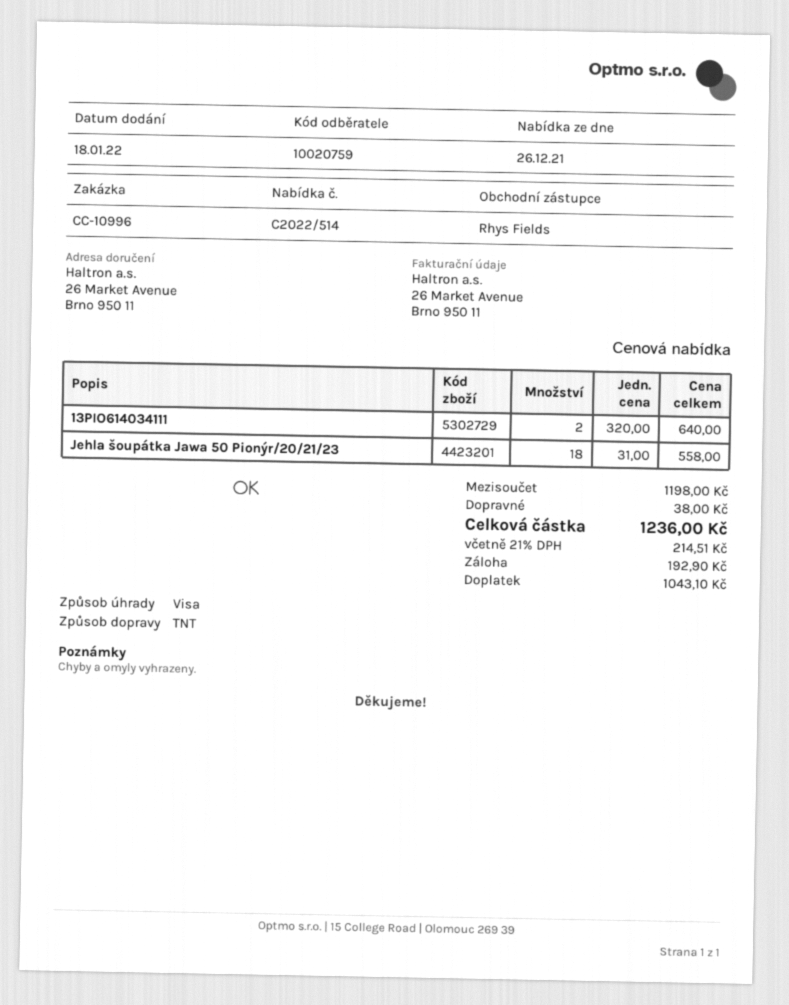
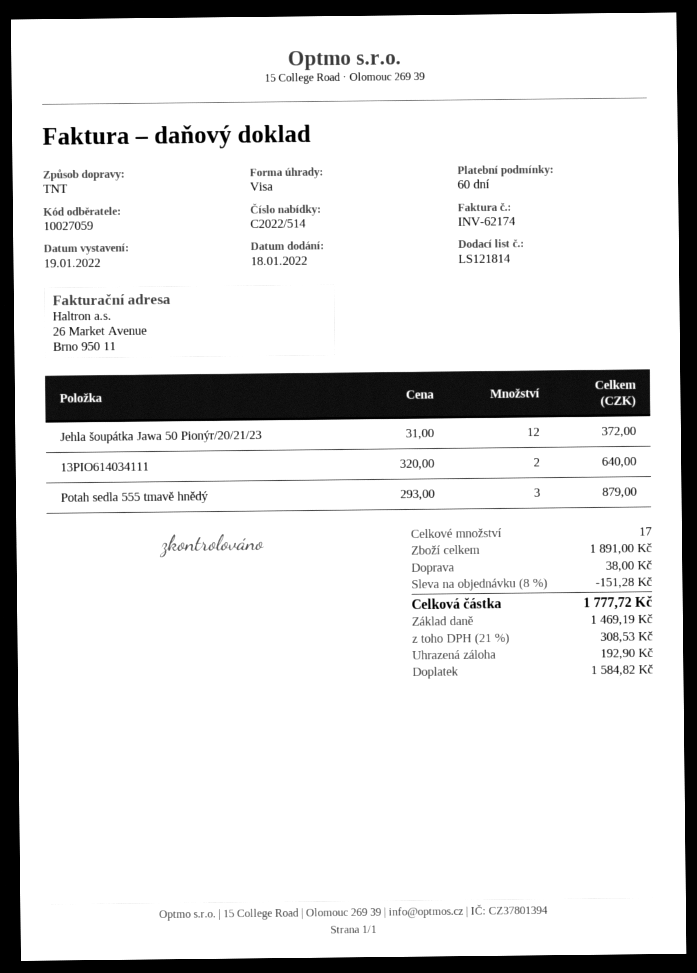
customer number: 10020759 -> 10027059
Jehla šoupátka Jawa 50 Pionýr/20/21/23: 18 x 31.00 = 558.00 -> 12 x 31.00 = 372.00
Potah sedla 555 tmavě hnědý: none -> 3 x 293.00 = 879.00
subtotal: 1198.00 -> 1891.00
discount: none -> 8% = 151.28
tax: 21% = 214.51 -> 21% = 308.53
total: 1236.00 -> 1777.72
balance: 1043.10 -> 1584.82

